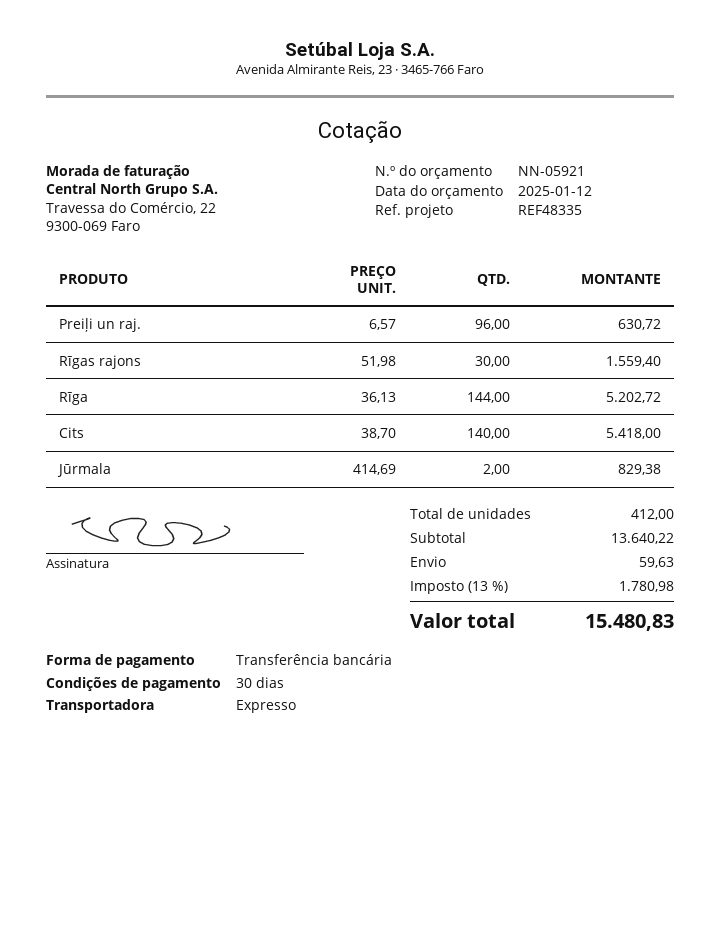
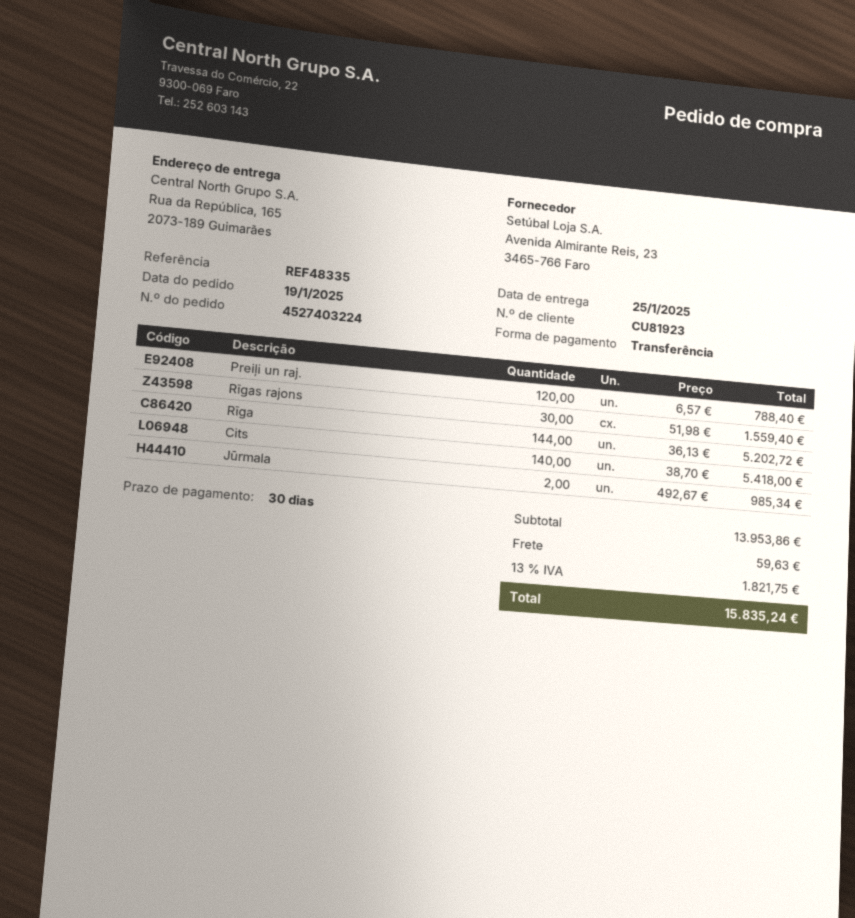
Preiļi un raj.: 96 x 6.57 = 630.72 -> 120 x 6.57 = 788.40
Jūrmala: 2 x 414.69 = 829.38 -> 2 x 492.67 = 985.34
subtotal: 13640.22 -> 13953.86
tax: 13% = 1780.98 -> 13% = 1821.75
total: 15480.83 -> 15835.24

